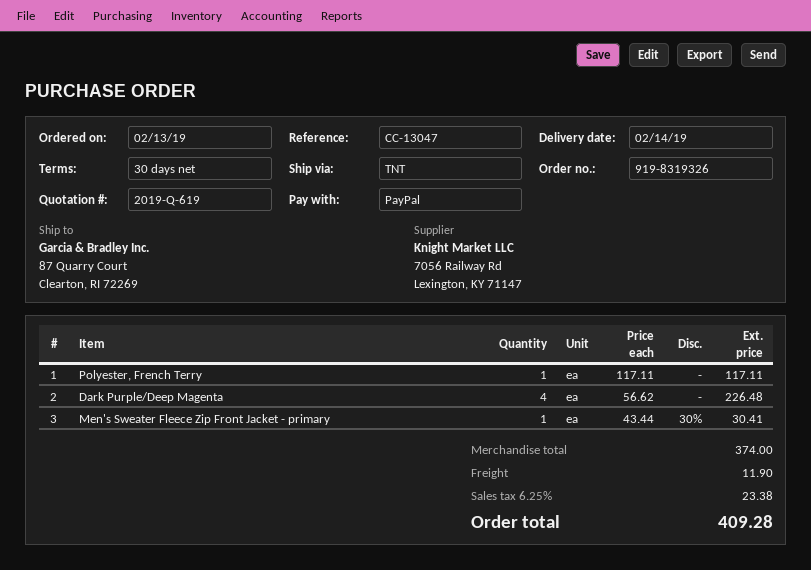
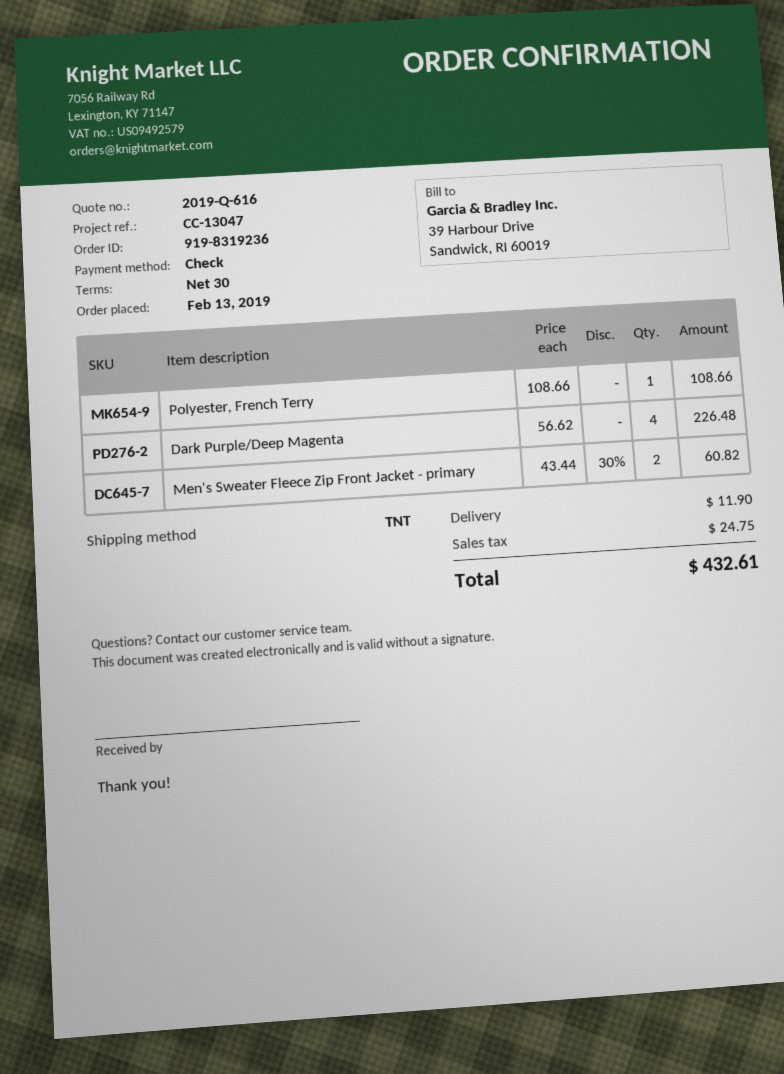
quote number: 2019-Q-619 -> 2019-Q-616
order number: 919-8319326 -> 919-8319236
payment method: PayPal -> cheque
Polyester, French Terry: 1 x 117.11 = 117.11 -> 1 x 108.66 = 108.66
Men's Sweater Fleece Zip Front Jacket - primary: 1 x 43.44 - 30% = 30.41 -> 2 x 43.44 - 30% = 60.82
tax: 23.38 -> 24.75
total: 409.28 -> 432.61

